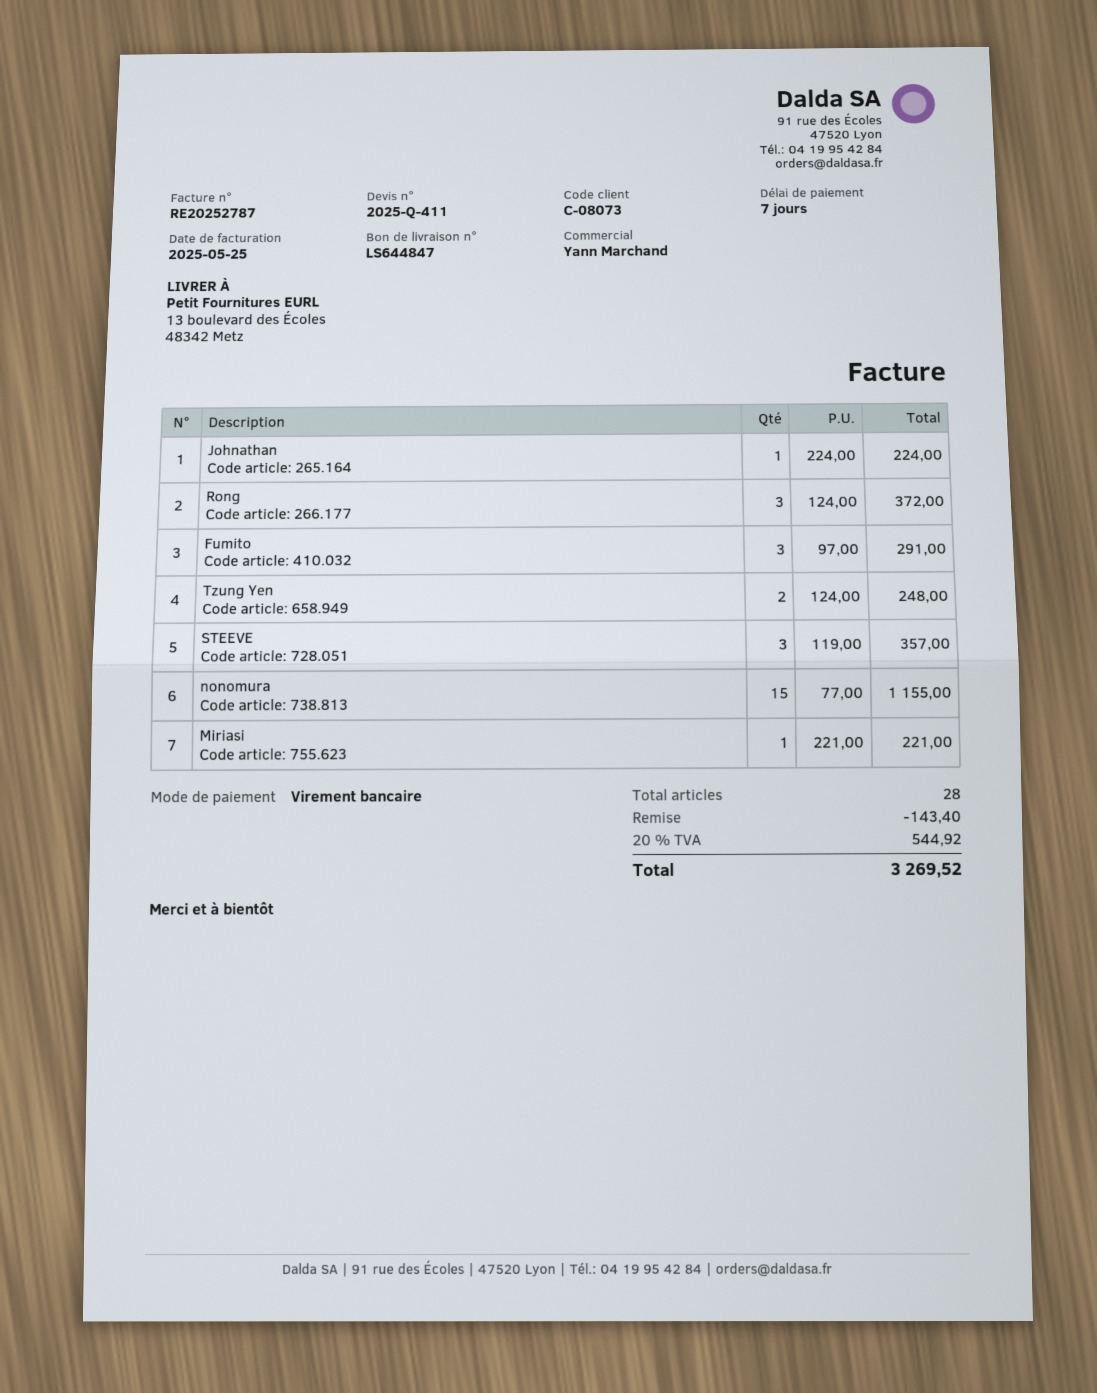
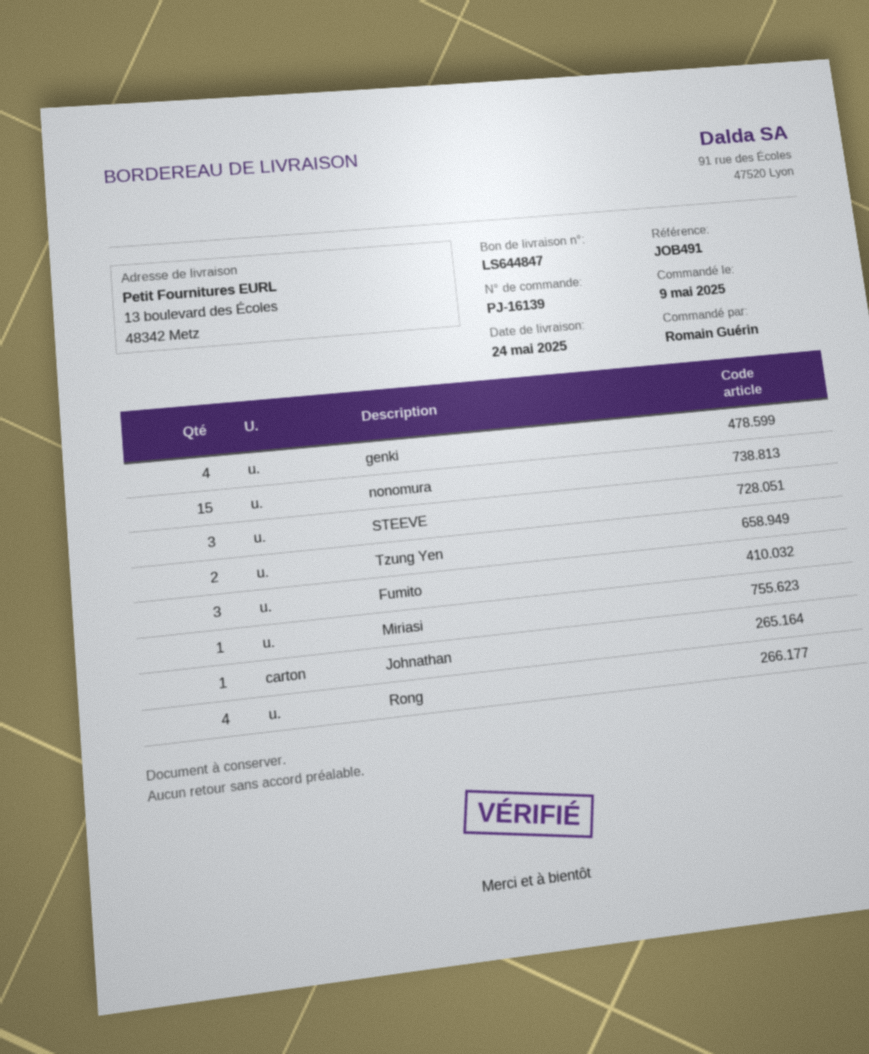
Rong: 3 -> 4
genki: none -> 4

